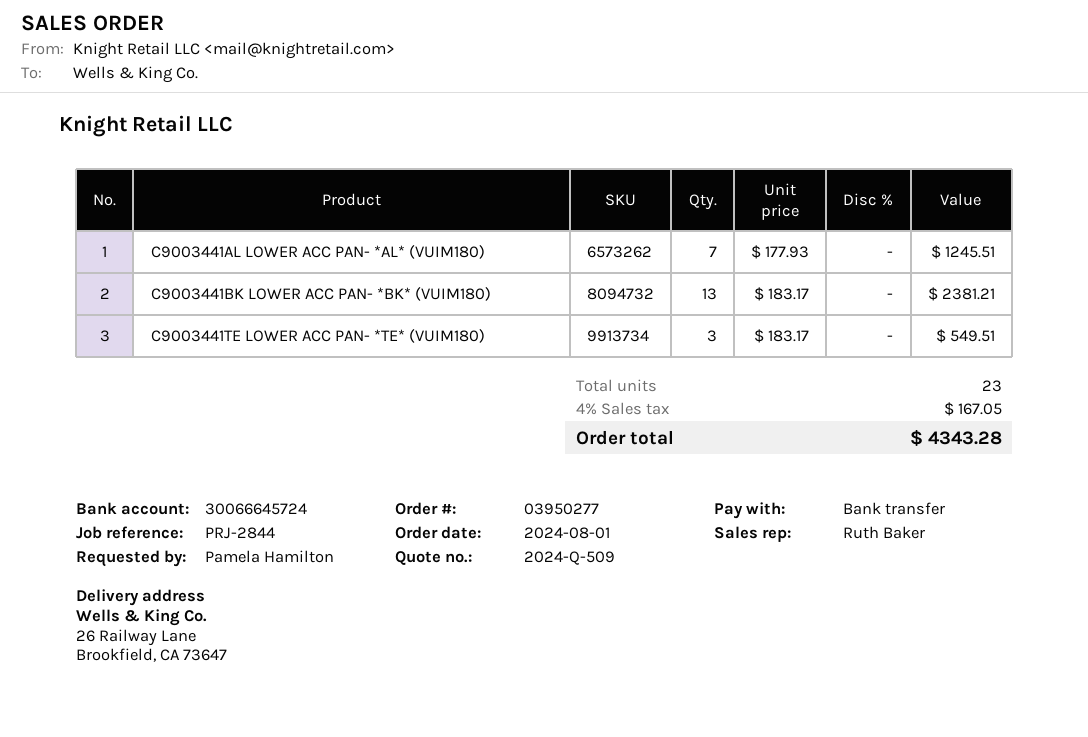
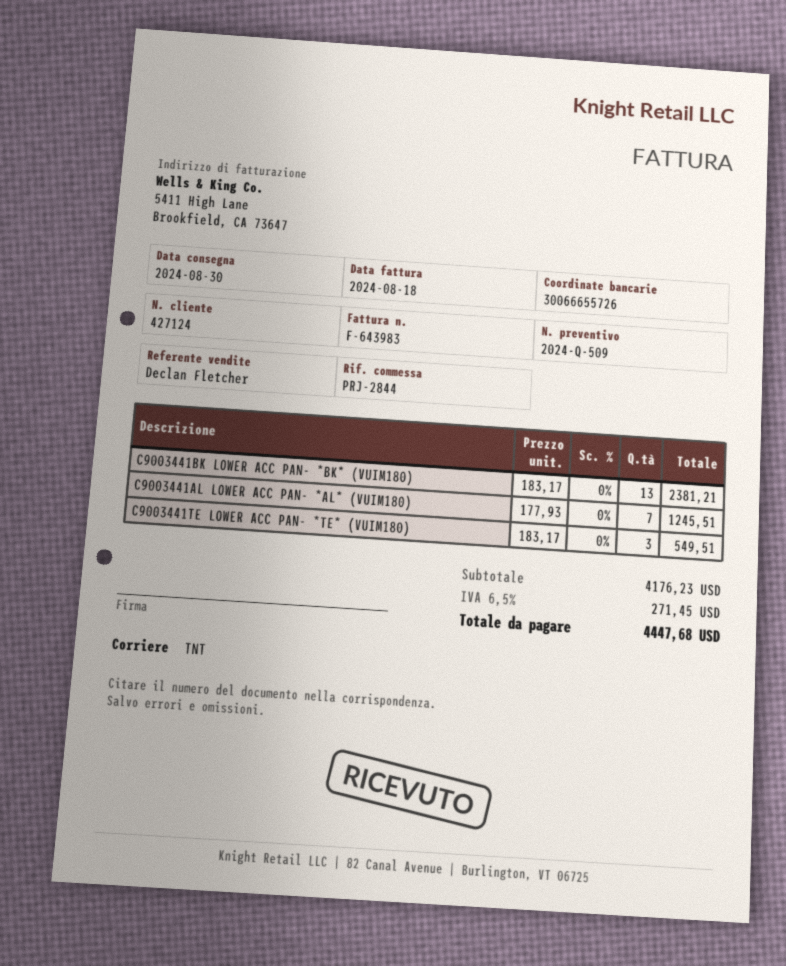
sales rep: Ruth Baker -> Declan Fletcher
bank account: 30066645724 -> 30066655726
tax: 4% = 167.05 -> 6.5% = 271.45
total: 4343.28 -> 4447.68

